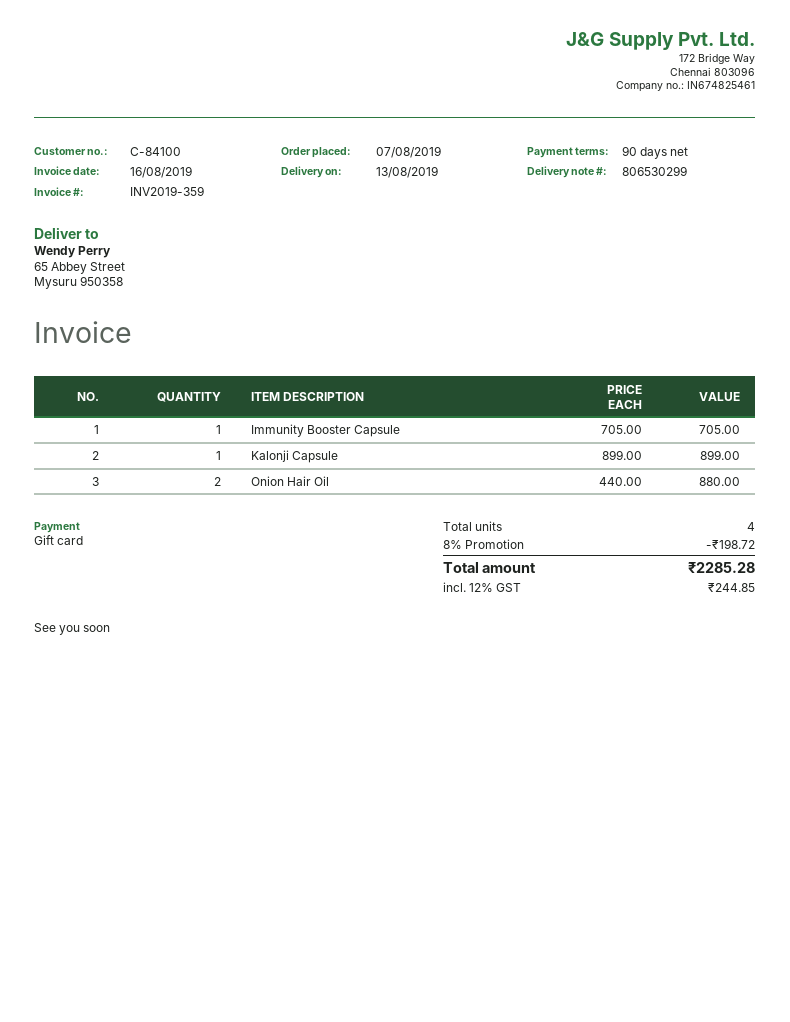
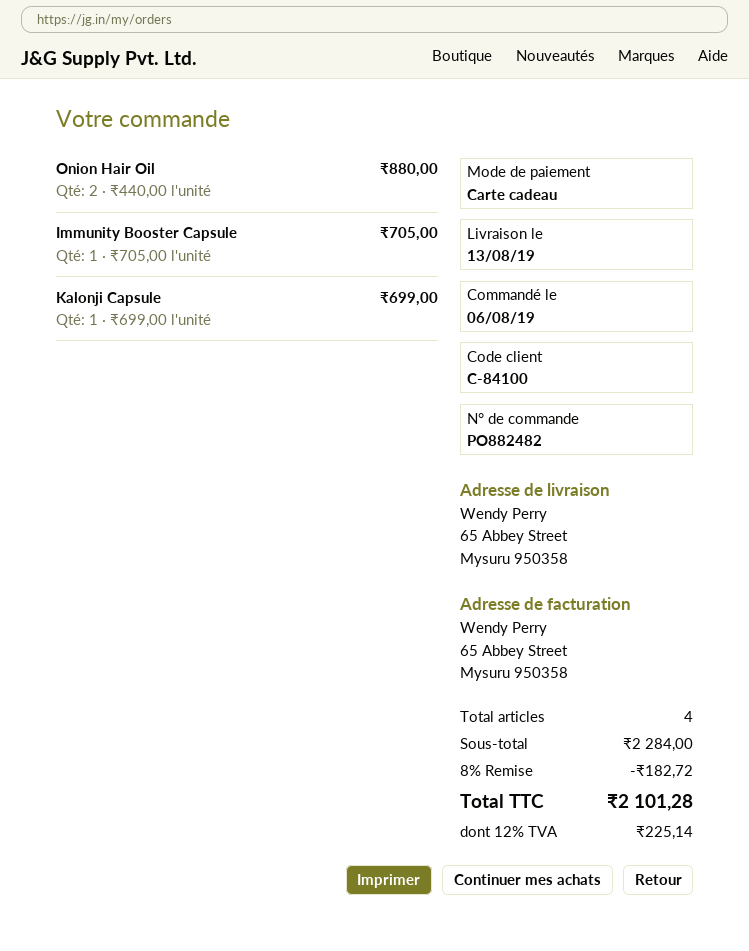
order date: 2019-08-07 -> 2019-08-06
Kalonji Capsule: 1 x 899.00 = 899.00 -> 1 x 699.00 = 699.00
discount: 8% = 198.72 -> 8% = 182.72
tax: 12% = 244.85 -> 12% = 225.14
total: 2285.28 -> 2101.28

